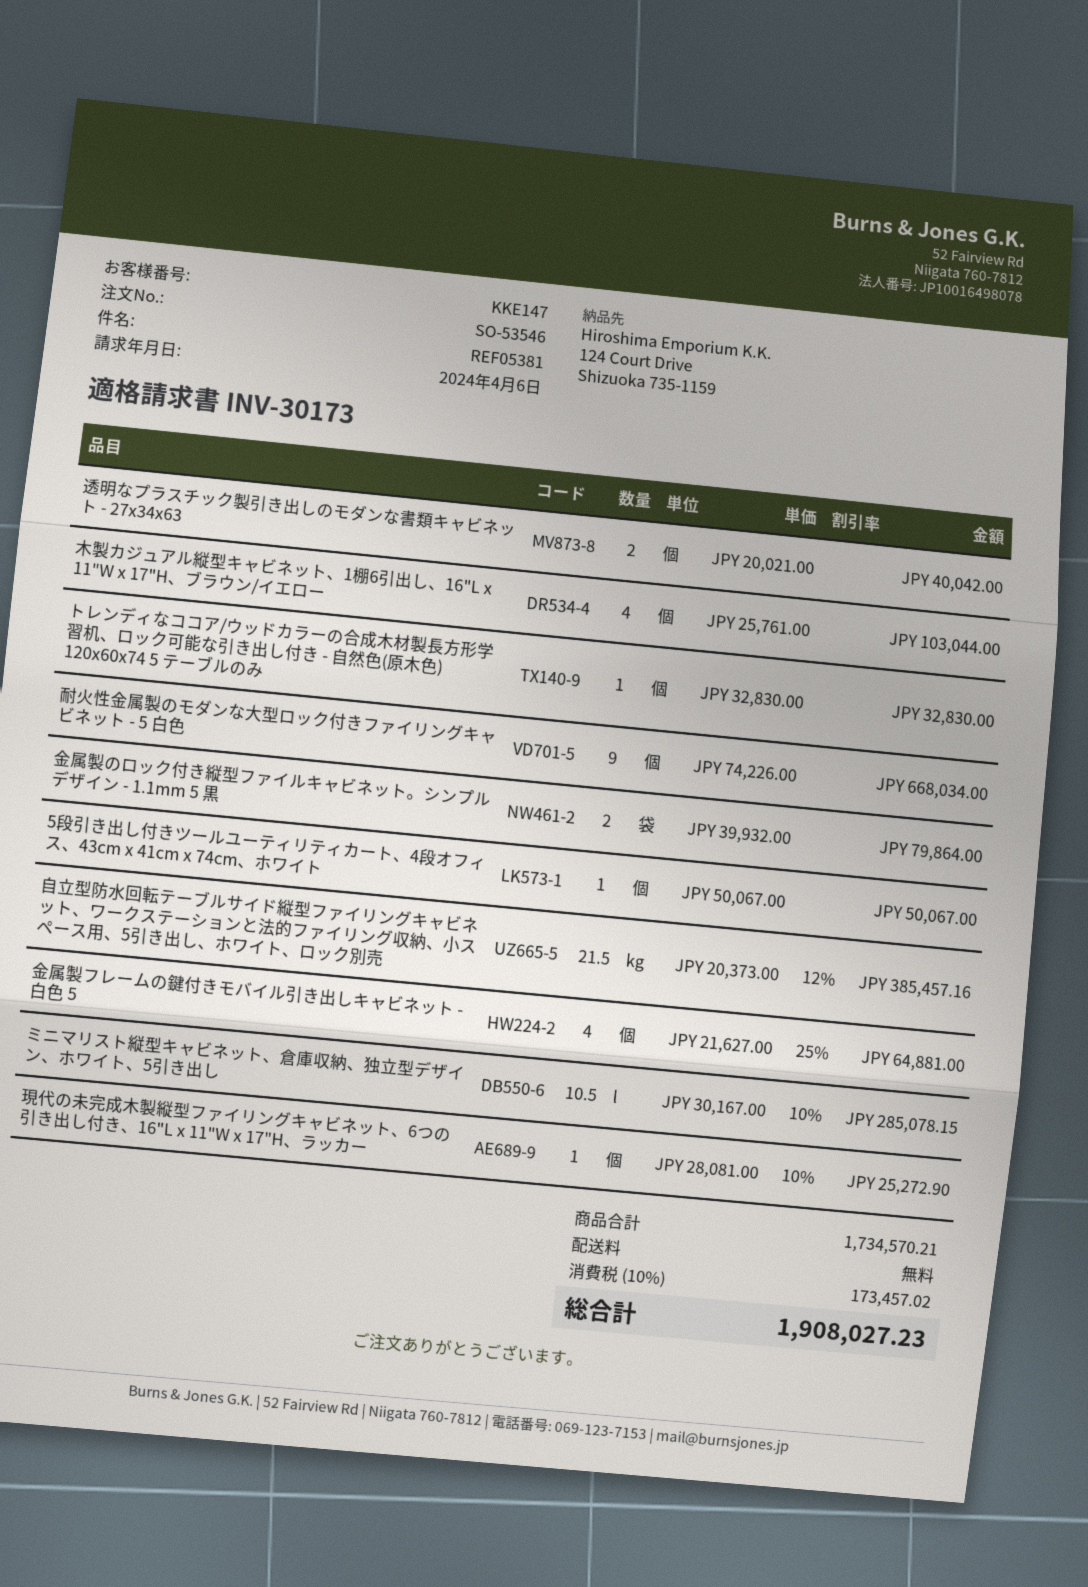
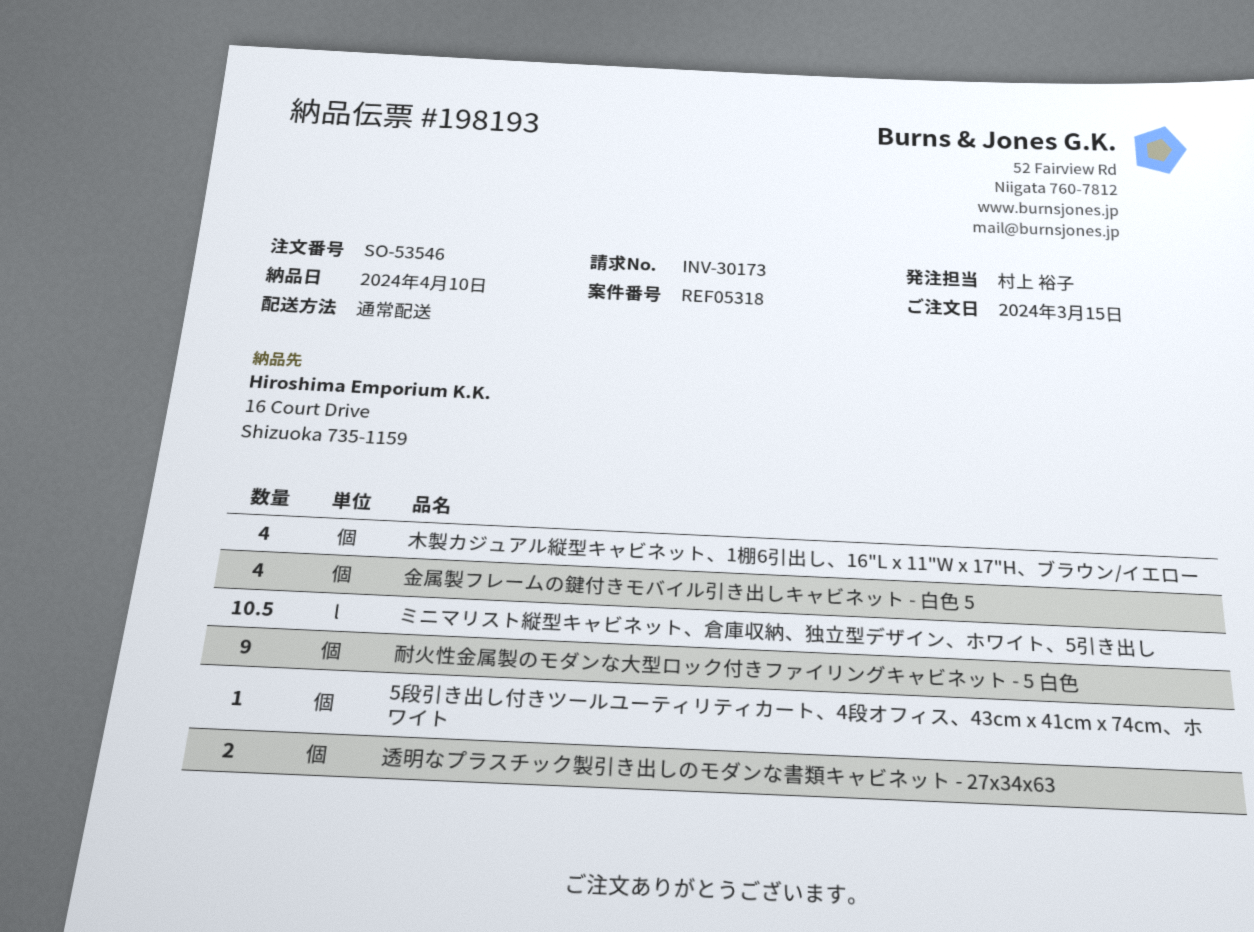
reference: REF05381 -> REF05318
ship to: 124 Court Drive, Shizuoka 735-1159 -> 16 Court Drive, Shizuoka 735-1159
トレンディなココア/ウッドカラーの合成木材製長方形学習机、ロック可能な引き出し付き - 自然色(原木色) 120x60x74 5 テーブルのみ: 1 -> none
金属製のロック付き縦型ファイルキャビネット。シンプルデザイン - 1.1mm 5 黒: 2 -> none
自立型防水回転テーブルサイド縦型ファイリングキャビネット、ワークステーションと法的ファイリング収納、小スペース用、5引き出し、ホワイト、ロック別売: 21.5 -> none
現代の未完成木製縦型ファイリングキャビネット、6つの引き出し付き、16"L x 11"W x 17"H、ラッカー: 1 -> none

